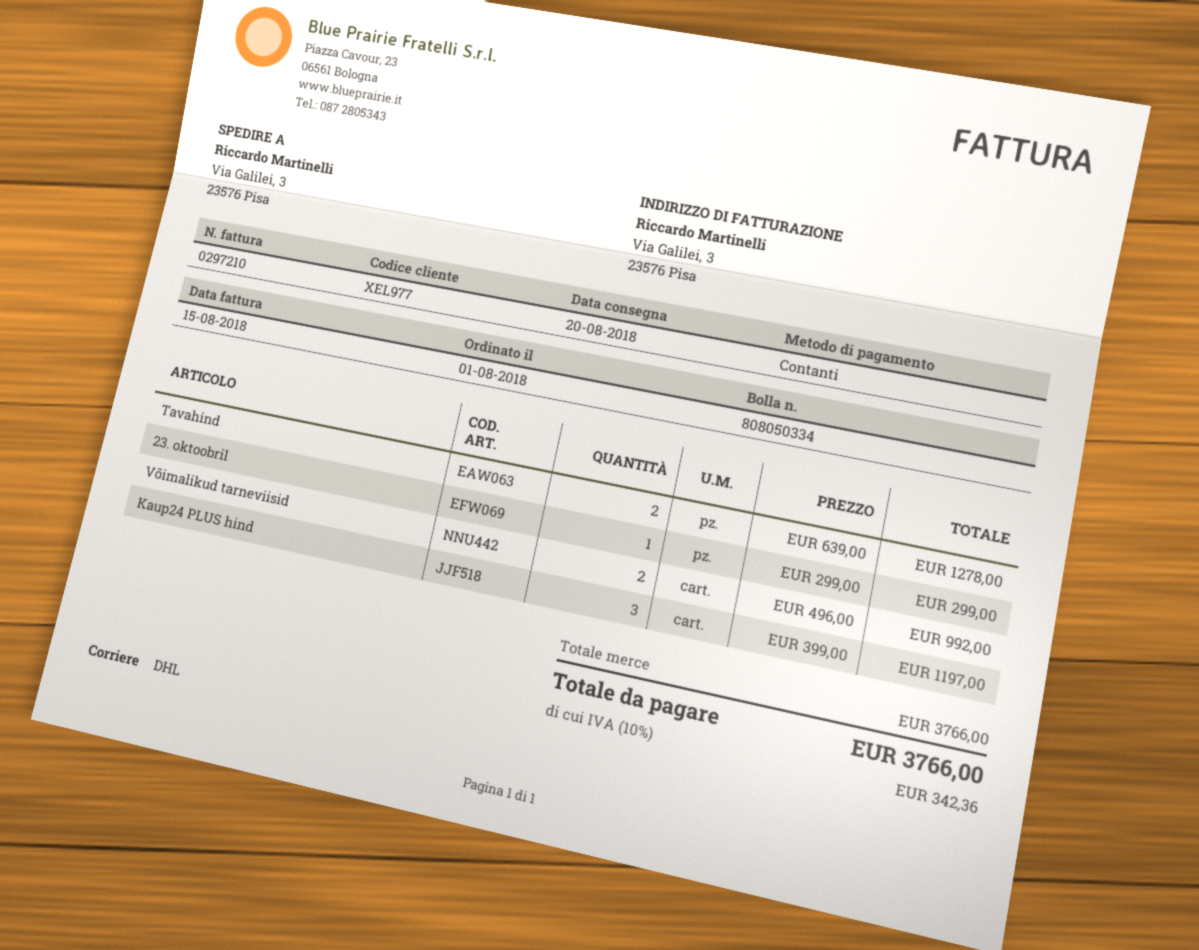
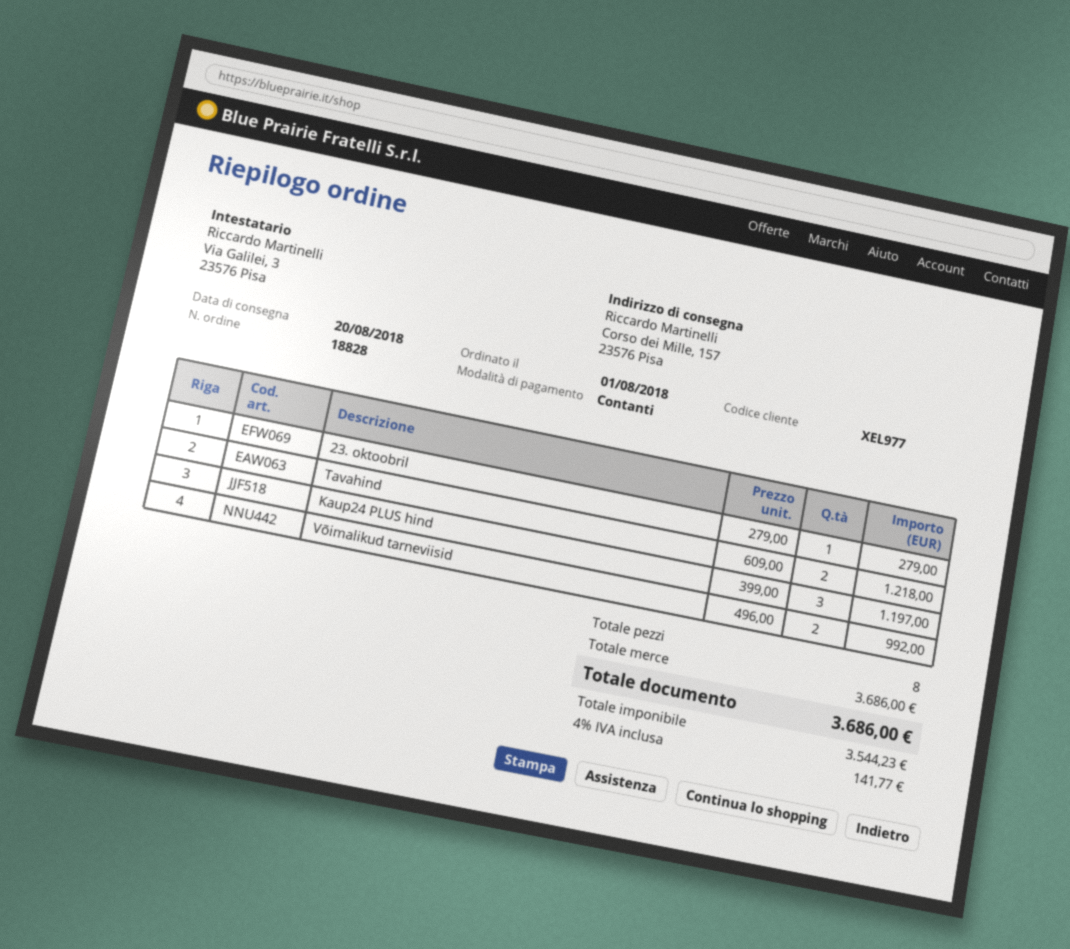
ship to: Via Galilei, 3, 23576 Pisa -> Corso dei Mille, 157, 23576 Pisa
Tavahind: 2 x 639.00 = 1278.00 -> 2 x 609.00 = 1218.00
23. oktoobril: 1 x 299.00 = 299.00 -> 1 x 279.00 = 279.00
subtotal: 3766.00 -> 3686.00
tax: 10% = 342.36 -> 4% = 141.77
total: 3766.00 -> 3686.00

